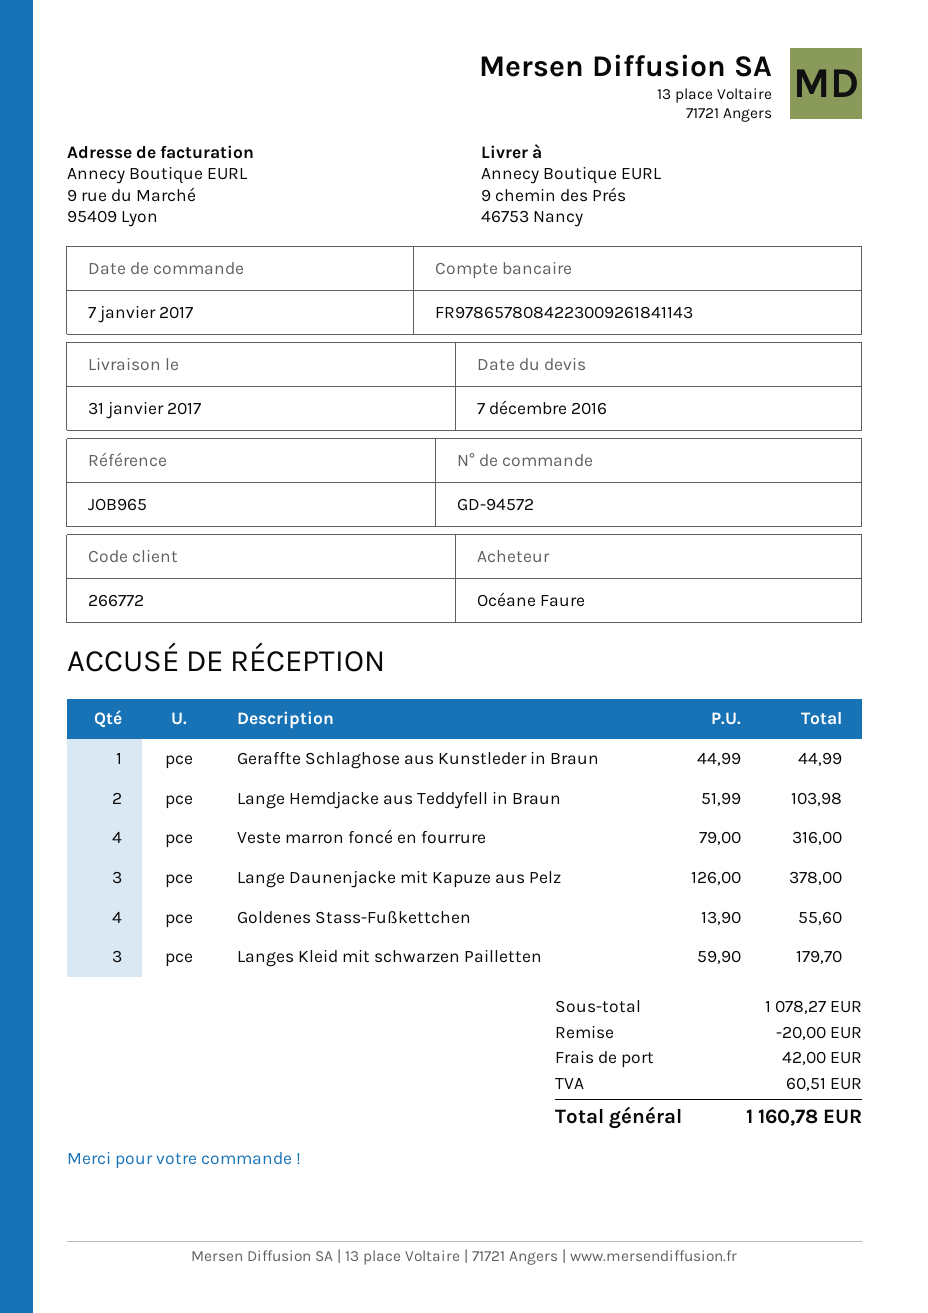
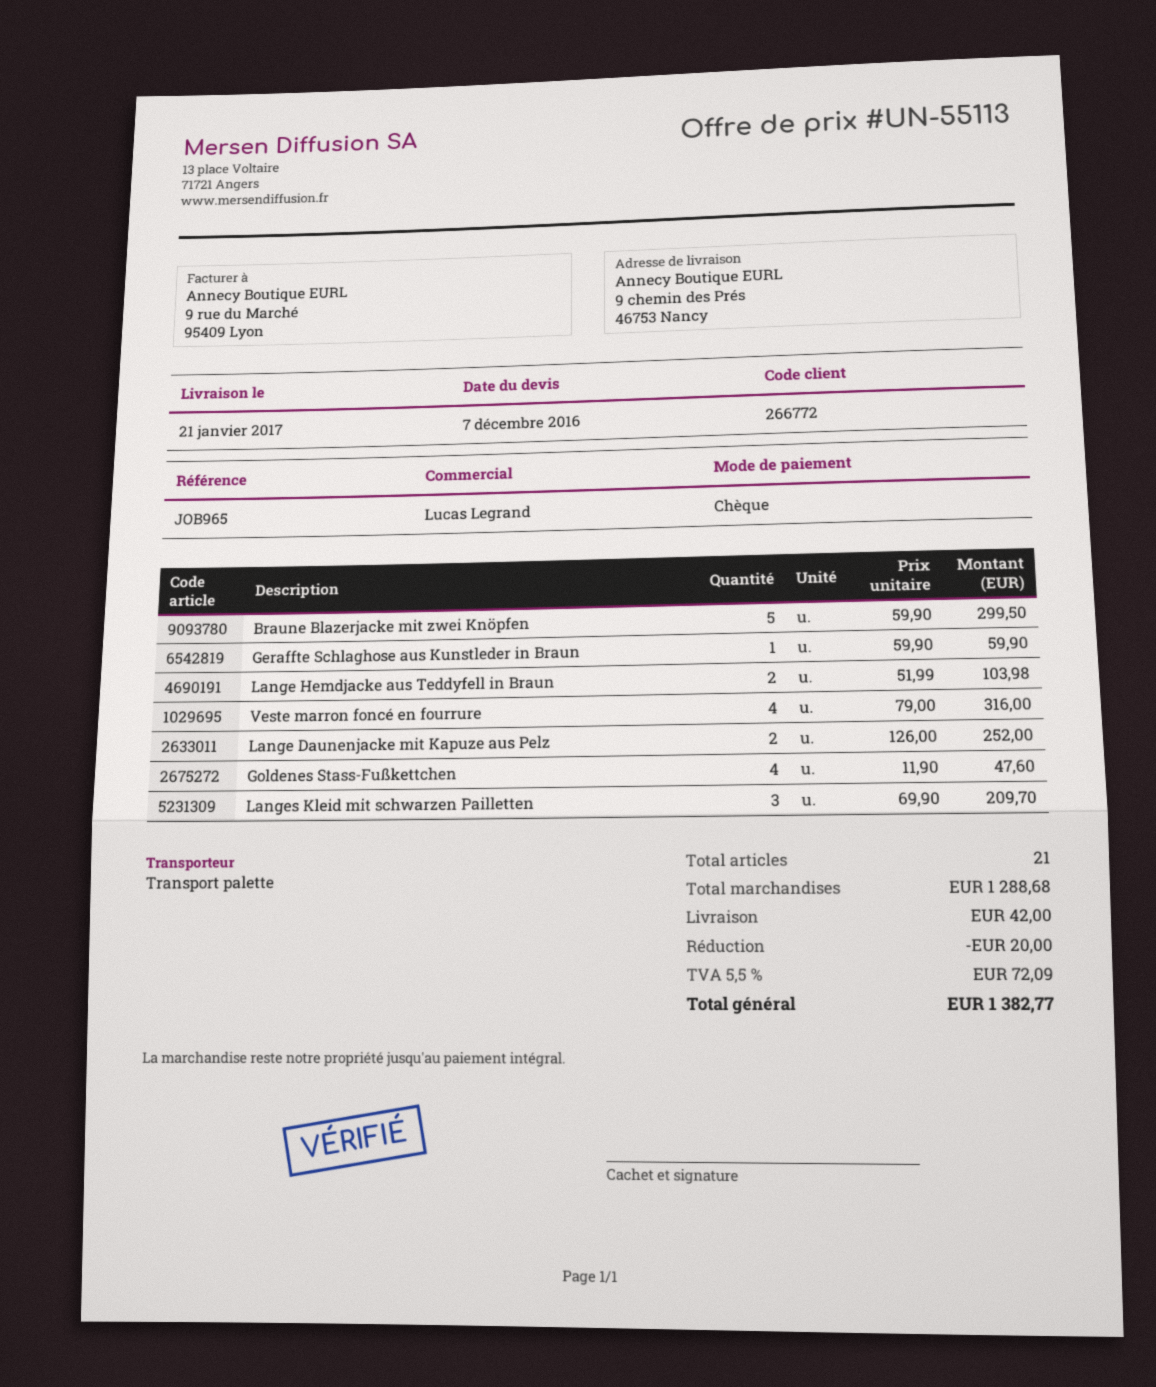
delivery date: 2017-01-31 -> 2017-01-21
Geraffte Schlaghose aus Kunstleder in Braun: 1 x 44.99 = 44.99 -> 1 x 59.90 = 59.90
Lange Daunenjacke mit Kapuze aus Pelz: 3 x 126.00 = 378.00 -> 2 x 126.00 = 252.00
Goldenes Stass-Fußkettchen: 4 x 13.90 = 55.60 -> 4 x 11.90 = 47.60
Langes Kleid mit schwarzen Pailletten: 3 x 59.90 = 179.70 -> 3 x 69.90 = 209.70
Braune Blazerjacke mit zwei Knöpfen: none -> 5 x 59.90 = 299.50
subtotal: 1078.27 -> 1288.68
tax: 60.51 -> 72.09
total: 1160.78 -> 1382.77

